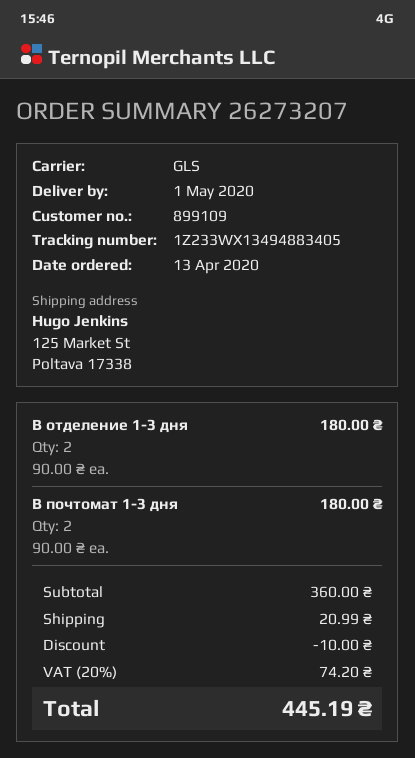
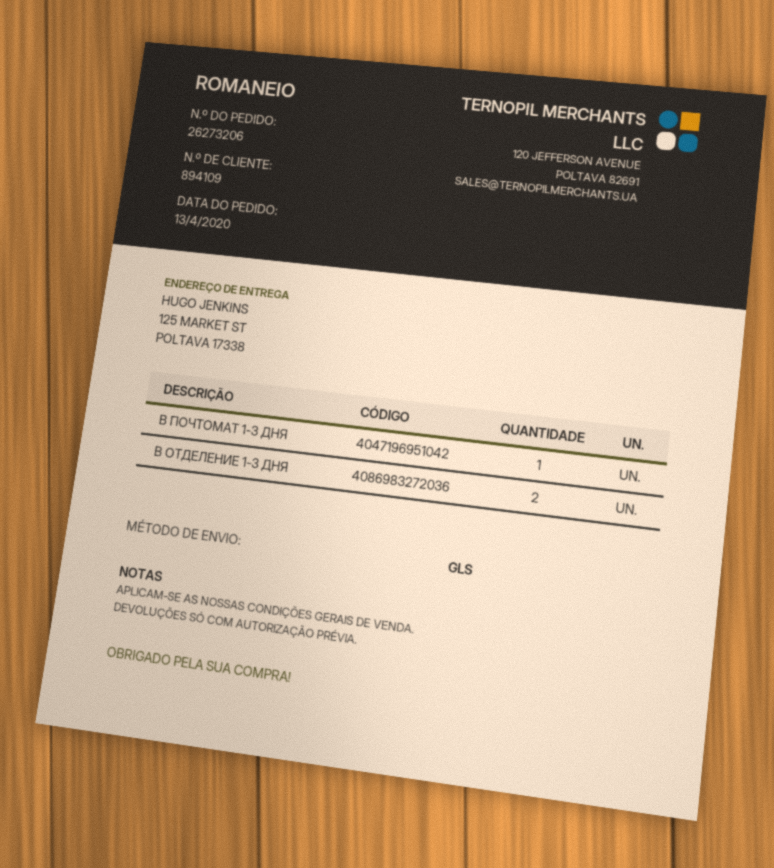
order number: 26273207 -> 26273206
customer number: 899109 -> 894109
В почтомат 1-3 дня: 2 -> 1

